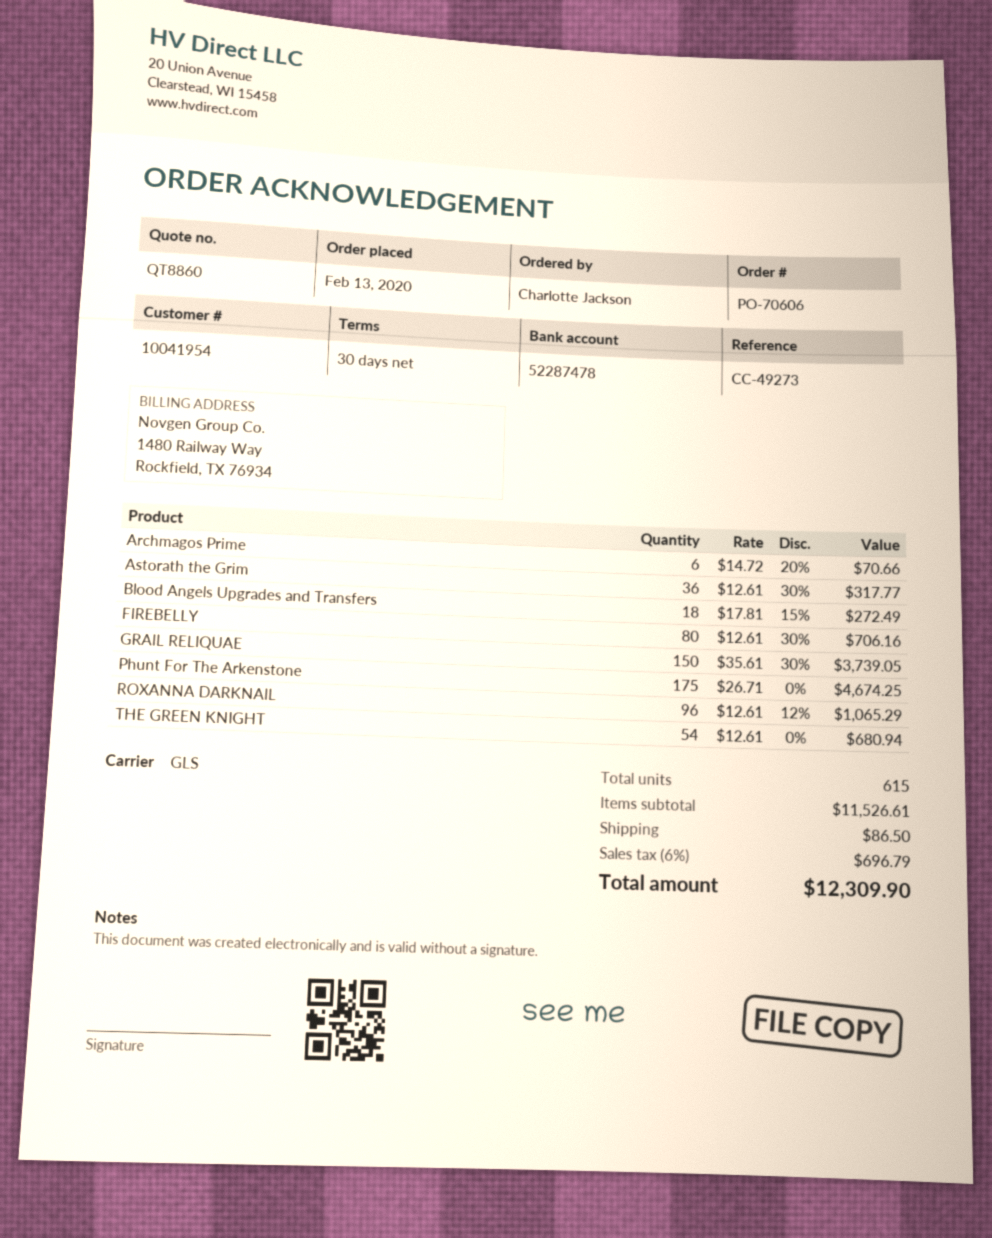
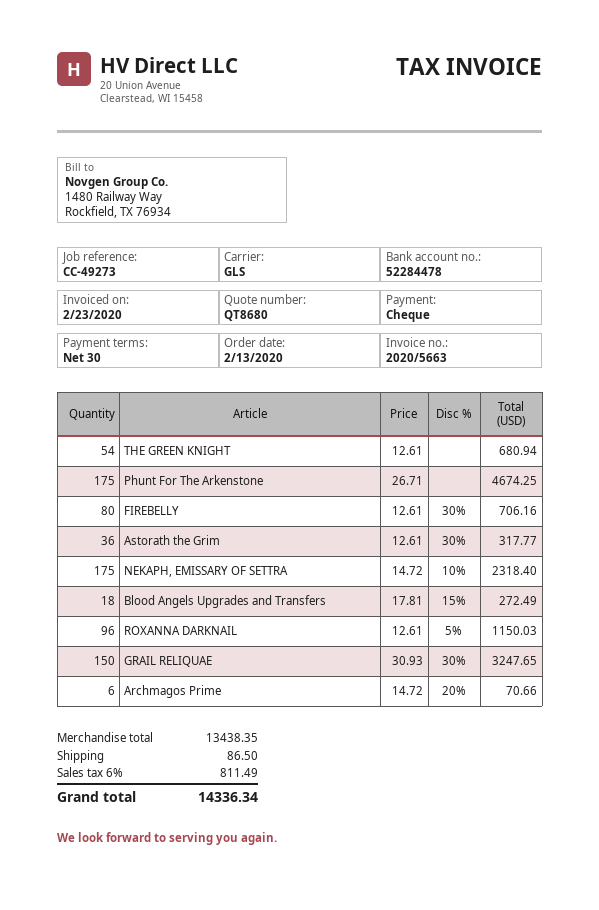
quote number: QT8860 -> QT8680
bank account: 52287478 -> 52284478
GRAIL RELIQUAE: 150 x 35.61 - 30% = 3739.05 -> 150 x 30.93 - 30% = 3247.65
ROXANNA DARKNAIL: 96 x 12.61 - 12% = 1065.29 -> 96 x 12.61 - 5% = 1150.03
NEKAPH, EMISSARY OF SETTRA: none -> 175 x 14.72 - 10% = 2318.40
subtotal: 11526.61 -> 13438.35
tax: 6% = 696.79 -> 6% = 811.49
total: 12309.90 -> 14336.34

